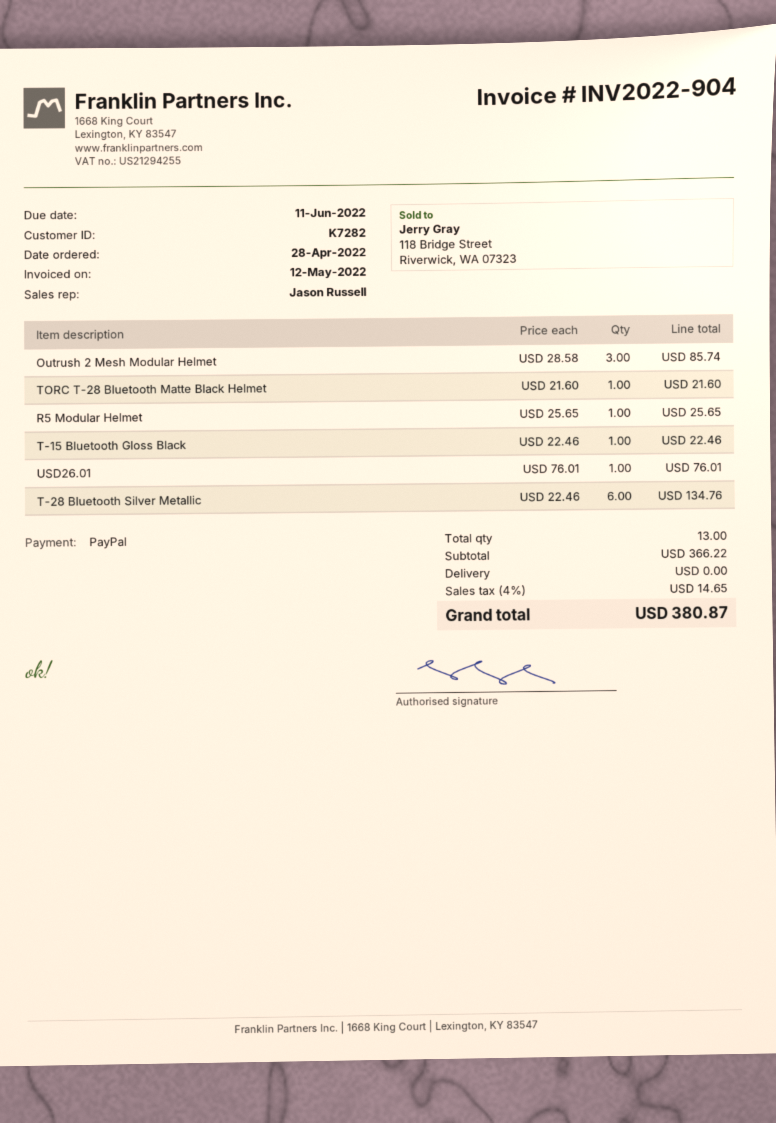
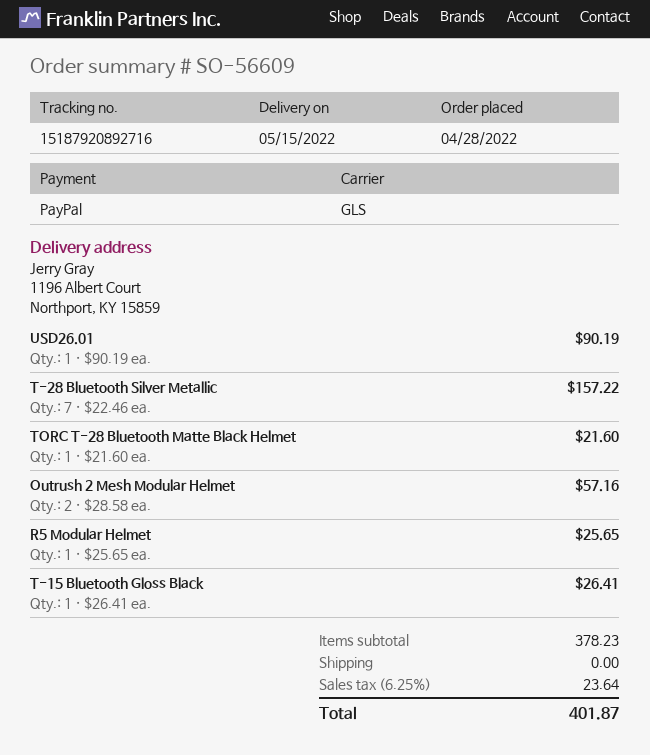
Outrush 2 Mesh Modular Helmet: 3 x 28.58 = 85.74 -> 2 x 28.58 = 57.16
T-15 Bluetooth Gloss Black: 1 x 22.46 = 22.46 -> 1 x 26.41 = 26.41
USD26.01: 1 x 76.01 = 76.01 -> 1 x 90.19 = 90.19
T-28 Bluetooth Silver Metallic: 6 x 22.46 = 134.76 -> 7 x 22.46 = 157.22
subtotal: 366.22 -> 378.23
tax: 4% = 14.65 -> 6.25% = 23.64
total: 380.87 -> 401.87

